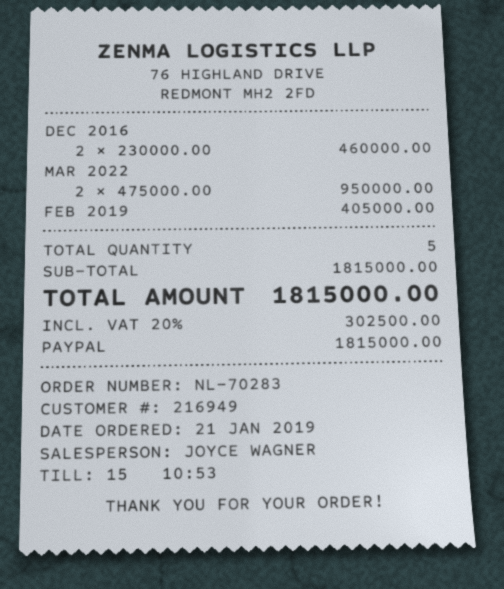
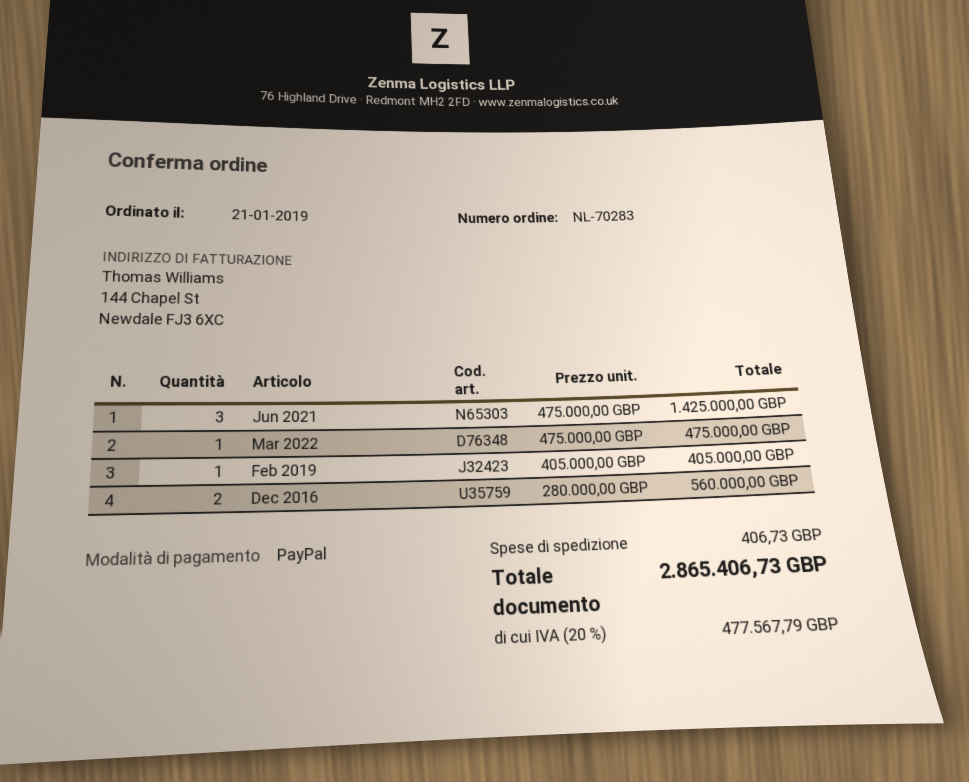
DEC 2016: 2 x 230000.00 = 460000.00 -> 2 x 280000.00 = 560000.00
MAR 2022: 2 x 475000.00 = 950000.00 -> 1 x 475000.00 = 475000.00
Jun 2021: none -> 3 x 475000.00 = 1425000.00
shipping: none -> 406.73
tax: 20% = 302500.00 -> 20% = 477567.79
total: 1815000.00 -> 2865406.73

